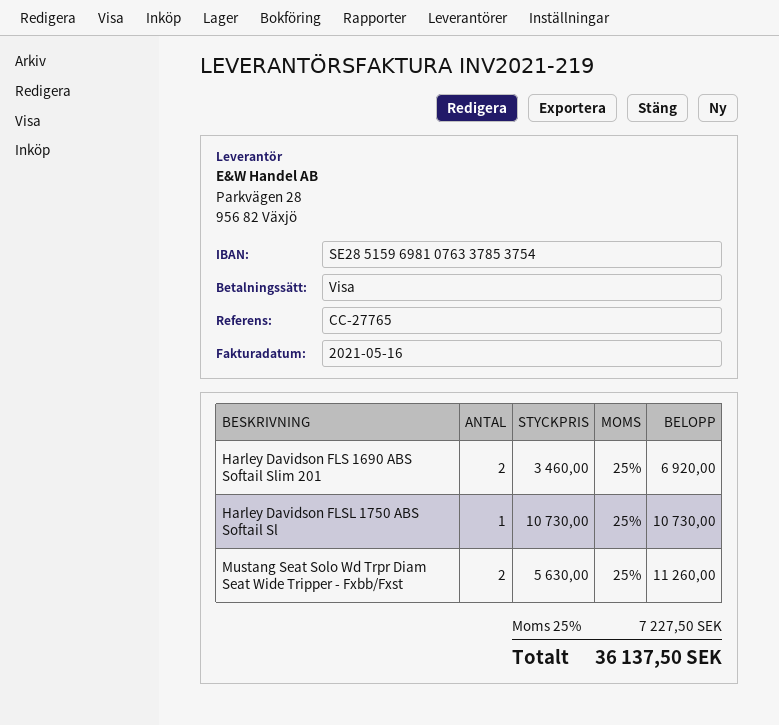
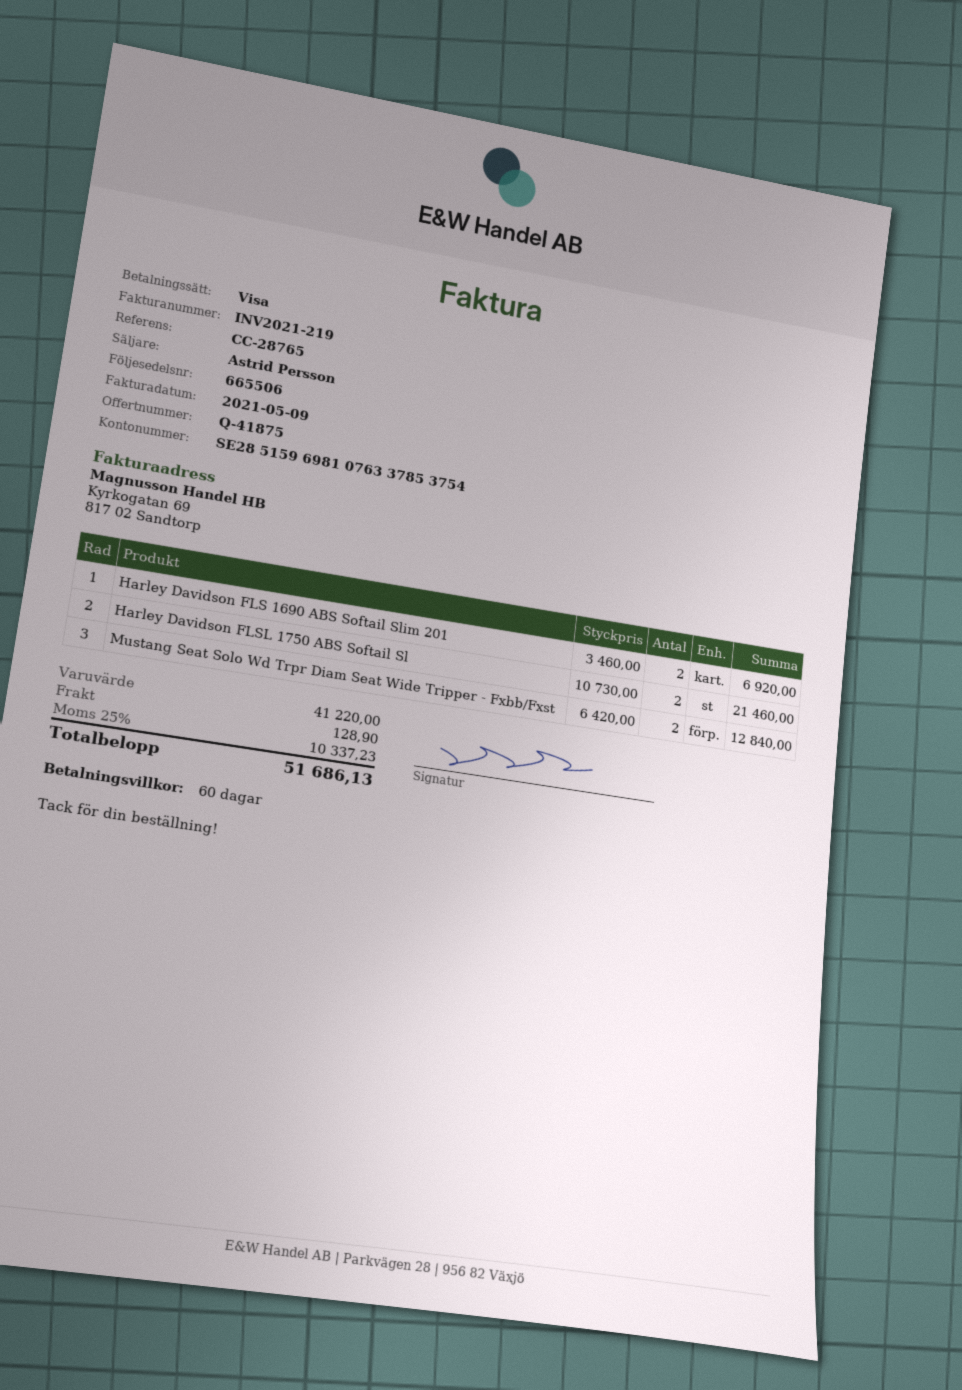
invoice date: 2021-05-16 -> 2021-05-09
reference: CC-27765 -> CC-28765
Harley Davidson FLSL 1750 ABS Softail Sl: 1 x 10730.00 = 10730.00 -> 2 x 10730.00 = 21460.00
Mustang Seat Solo Wd Trpr Diam Seat Wide Tripper - Fxbb/Fxst: 2 x 5630.00 = 11260.00 -> 2 x 6420.00 = 12840.00
shipping: none -> 128.90
tax: 25% = 7227.50 -> 25% = 10337.23
total: 36137.50 -> 51686.13

